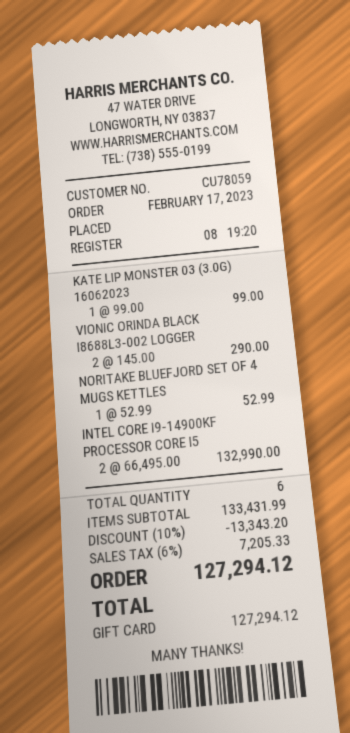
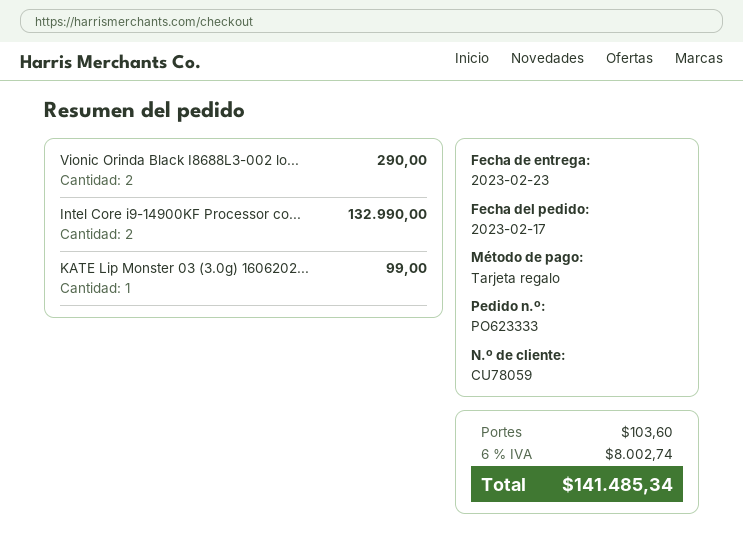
NORITAKE BLUEFJORD SET OF 4 MUGS KETTLES: 1 for 52.99 -> none
discount: 10% = 13343.20 -> none
shipping: none -> 103.60
tax: 6% = 7205.33 -> 6% = 8002.74
total: 127294.12 -> 141485.34

